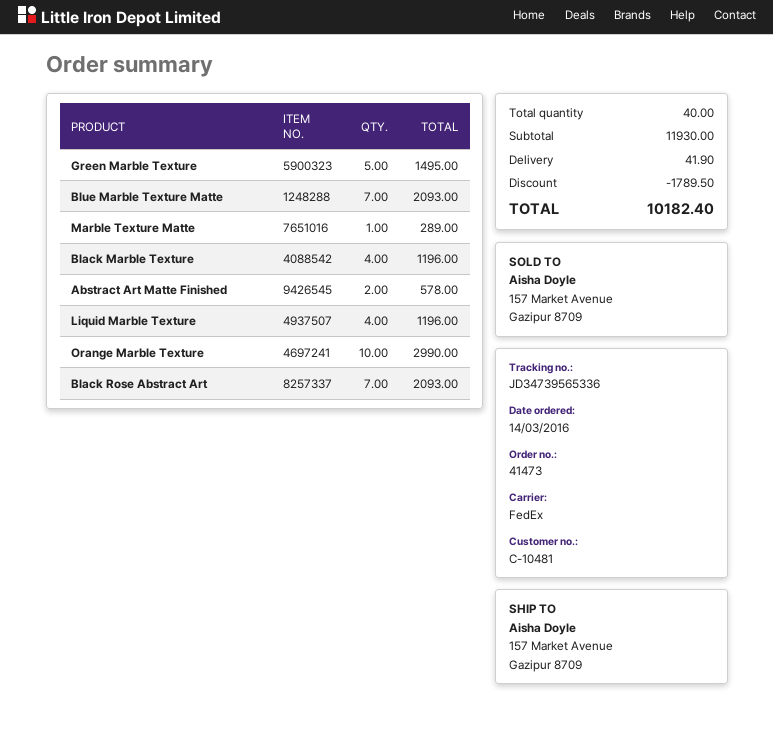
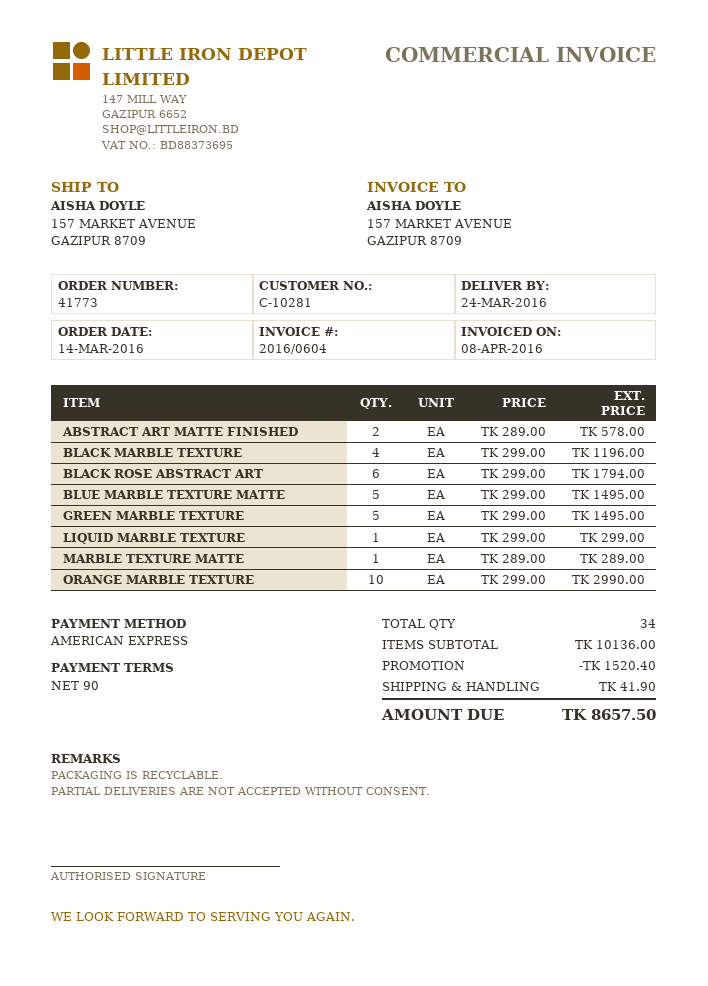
order number: 41473 -> 41773
customer number: C-10481 -> C-10281
Blue Marble Texture Matte: 7 for 2093.00 -> 5 for 1495.00
Liquid Marble Texture: 4 for 1196.00 -> 1 for 299.00
Black Rose Abstract Art: 7 for 2093.00 -> 6 for 1794.00
total quantity: 40 -> 34
subtotal: 11930.00 -> 10136.00
discount: 1789.50 -> 1520.40
total: 10182.40 -> 8657.50

